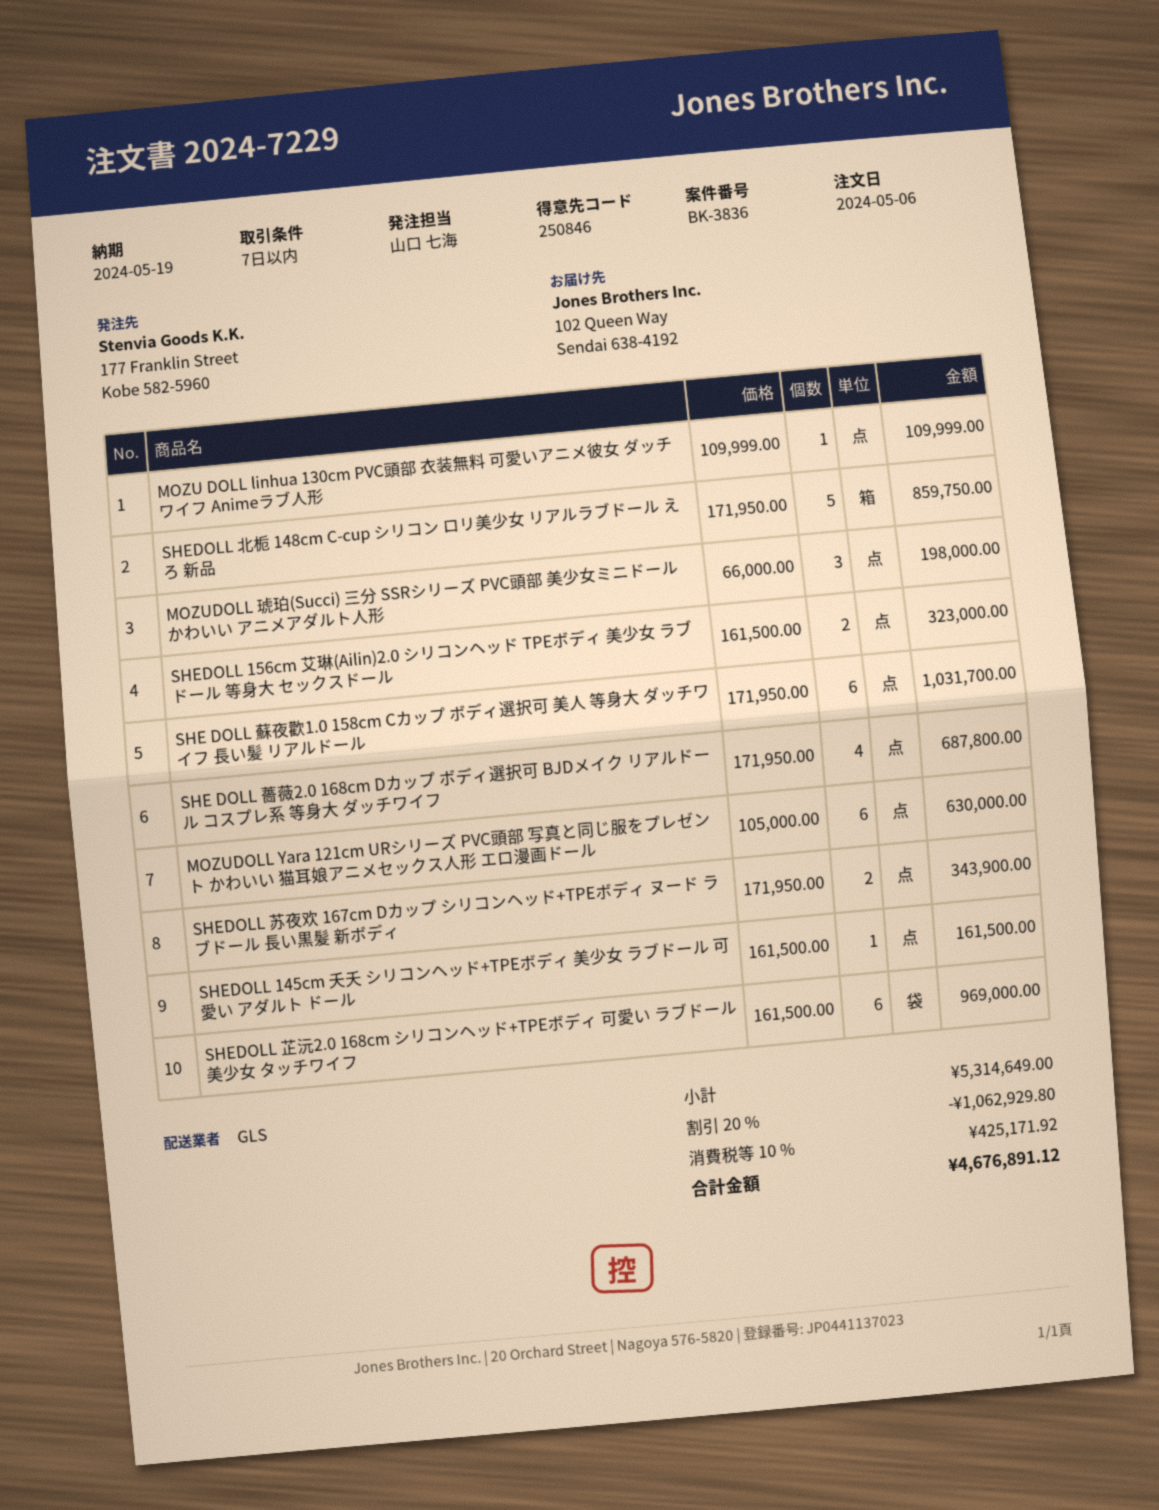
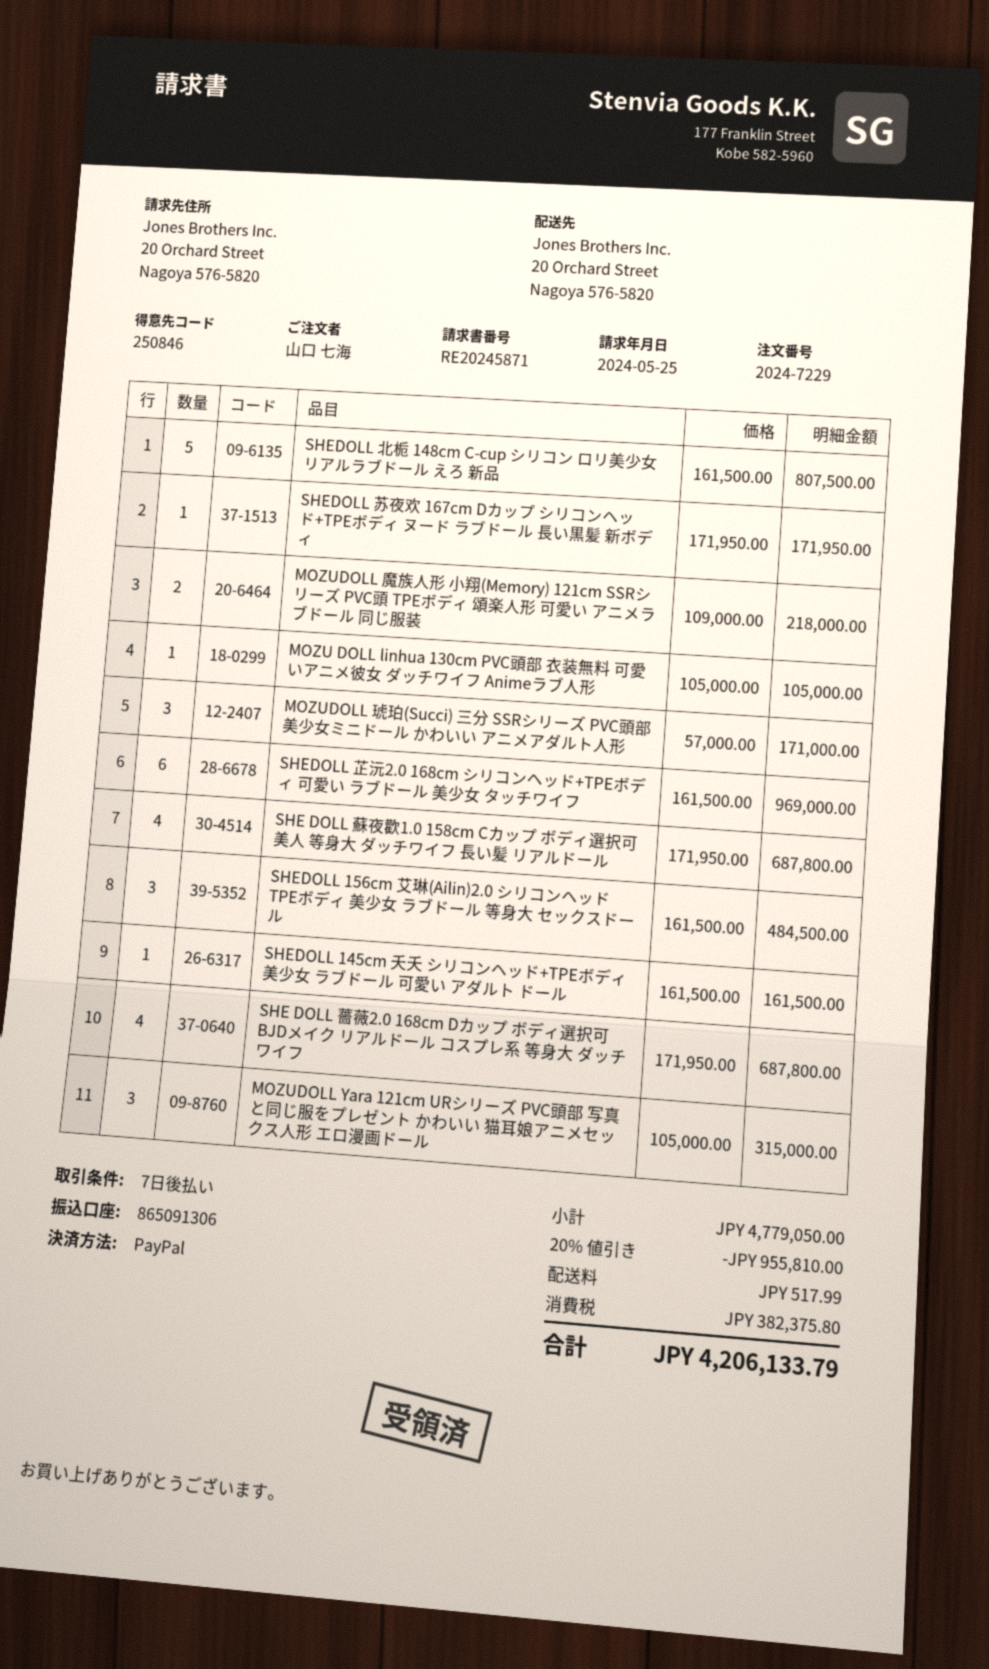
ship to: 102 Queen Way, Sendai 638-4192 -> 20 Orchard Street, Nagoya 576-5820
MOZU DOLL linhua 130cm PVC頭部 衣装無料 可愛いアニメ彼女 ダッチワイフ Animeラブ人形: 1 x 109999.00 = 109999.00 -> 1 x 105000.00 = 105000.00
SHEDOLL 北栀 148cm C-cup シリコン ロリ美少女 リアルラブドール えろ 新品: 5 x 171950.00 = 859750.00 -> 5 x 161500.00 = 807500.00
MOZUDOLL 琥珀(Succi) 三分 SSRシリーズ PVC頭部 美少女ミニドール かわいい アニメアダルト人形: 3 x 66000.00 = 198000.00 -> 3 x 57000.00 = 171000.00
SHEDOLL 156cm 艾琳(Ailin)2.0 シリコンヘッド TPEボディ 美少女 ラブドール 等身大 セックスドール: 2 x 161500.00 = 323000.00 -> 3 x 161500.00 = 484500.00
SHE DOLL 蘇夜歡1.0 158cm Cカップ ボディ選択可 美人 等身大 ダッチワイフ 長い髪 リアルドール: 6 x 171950.00 = 1031700.00 -> 4 x 171950.00 = 687800.00
MOZUDOLL Yara 121cm URシリーズ PVC頭部 写真と同じ服をプレゼント かわいい 猫耳娘アニメセックス人形 エロ漫画ドール: 6 x 105000.00 = 630000.00 -> 3 x 105000.00 = 315000.00
SHEDOLL 苏夜欢 167cm Dカップ シリコンヘッド+TPEボディ ヌード ラブドール 長い黒髪 新ボディ: 2 x 171950.00 = 343900.00 -> 1 x 171950.00 = 171950.00
MOZUDOLL 魔族人形 小翔(Memory) 121cm SSRシリーズ PVC頭 TPEボディ 頌楽人形 可愛い アニメラブドール 同じ服装: none -> 2 x 109000.00 = 218000.00
subtotal: 5314649.00 -> 4779050.00
discount: 20% = 1062929.80 -> 20% = 955810.00
shipping: none -> 517.99
tax: 425171.92 -> 382375.80
total: 4676891.12 -> 4206133.79

